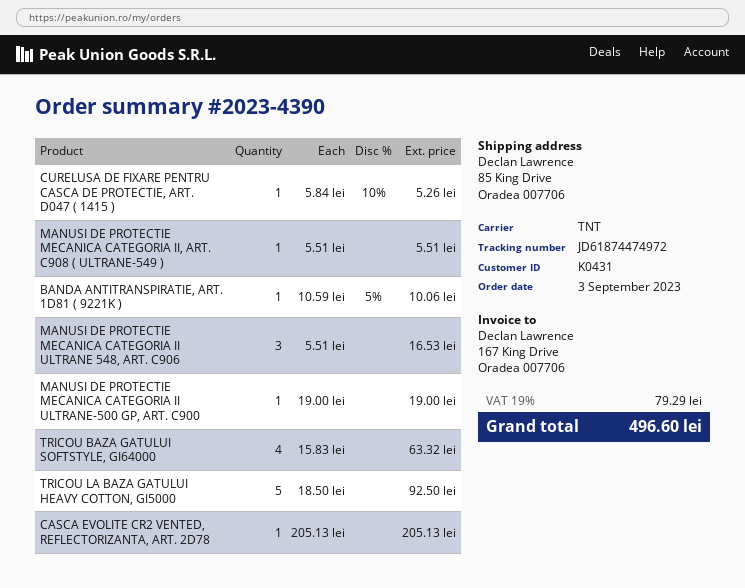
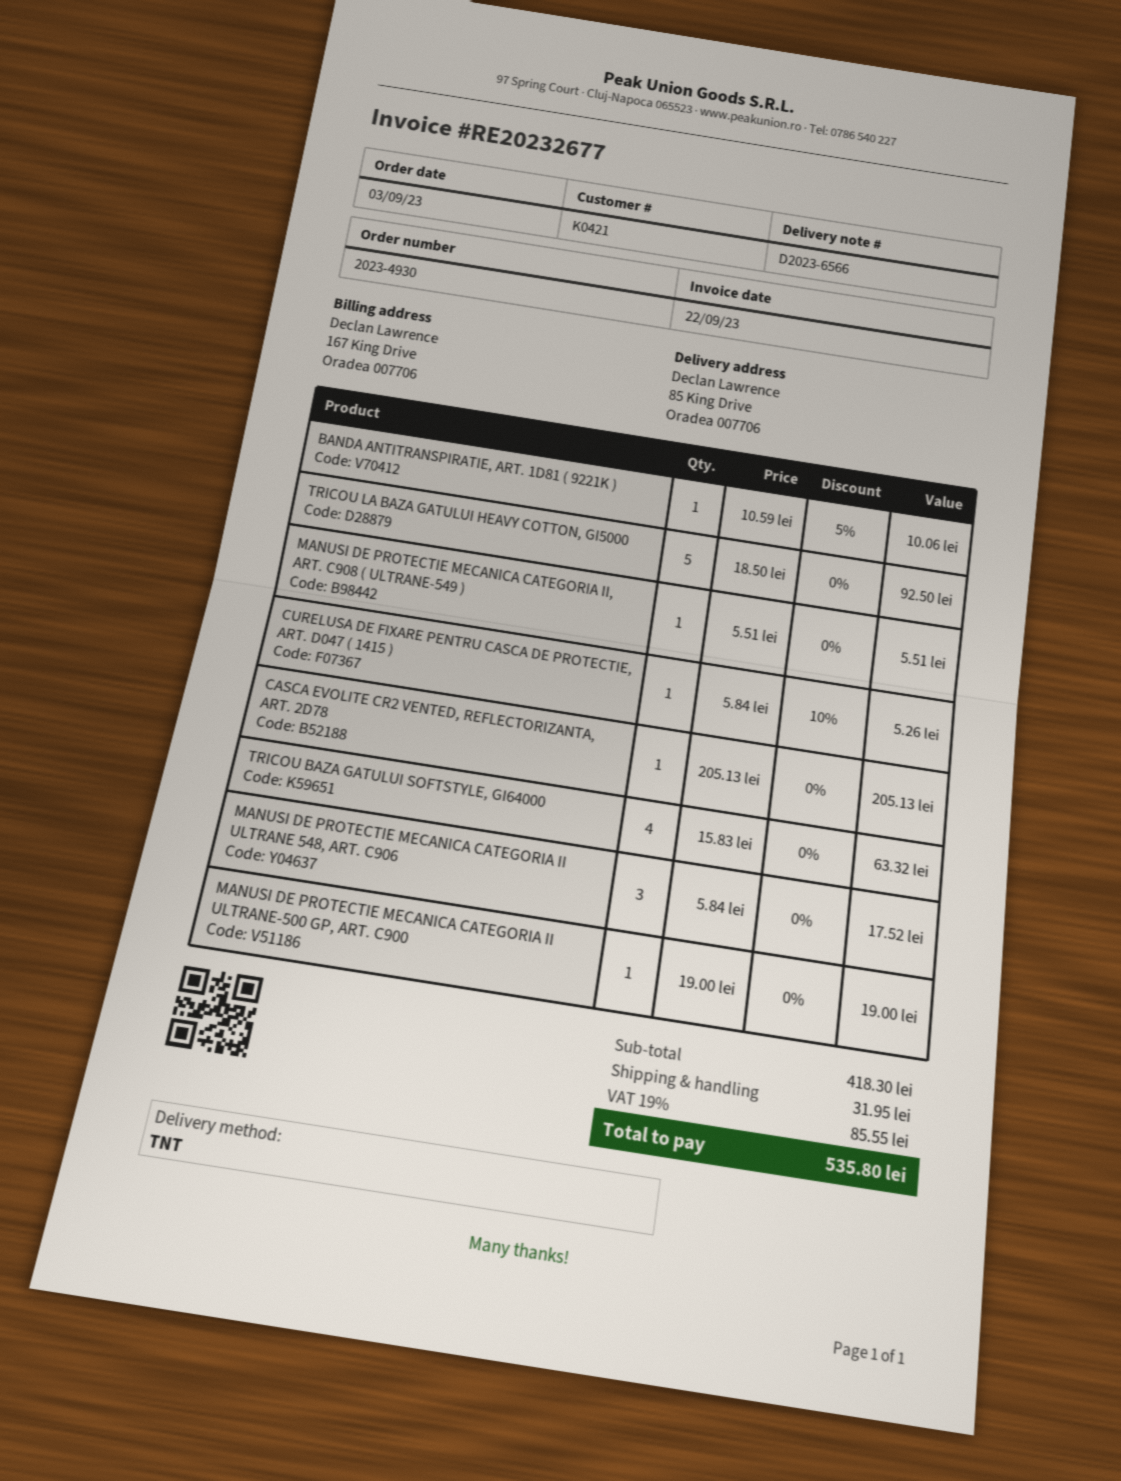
order number: 2023-4390 -> 2023-4930
customer number: K0431 -> K0421
MANUSI DE PROTECTIE MECANICA CATEGORIA II ULTRANE 548, ART. C906: 3 x 5.51 = 16.53 -> 3 x 5.84 = 17.52
shipping: none -> 31.95
tax: 19% = 79.29 -> 19% = 85.55
total: 496.60 -> 535.80

